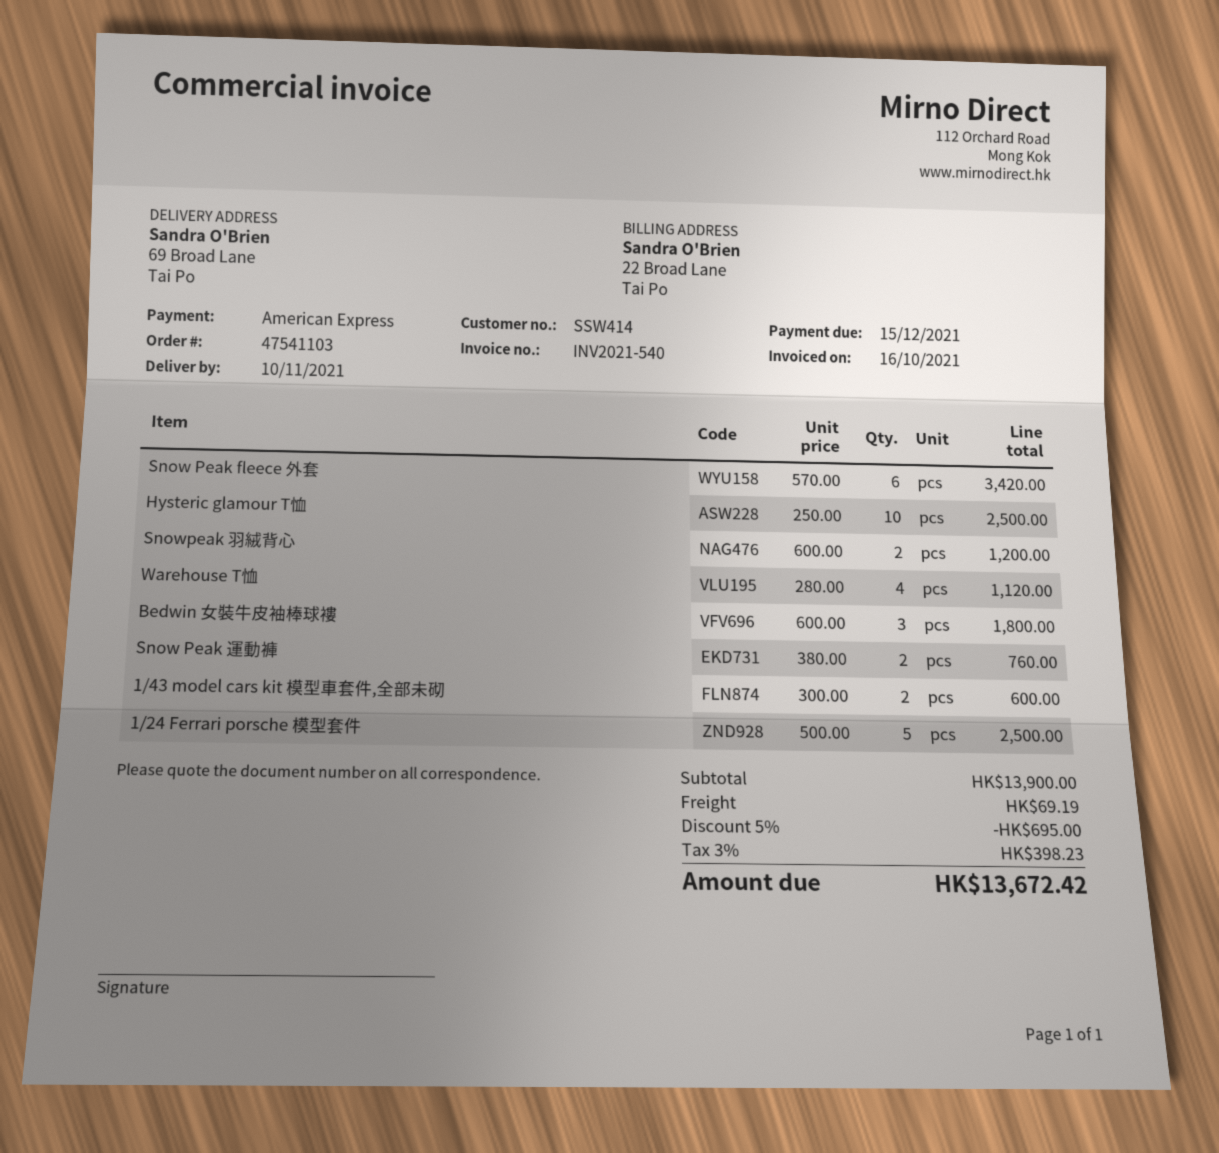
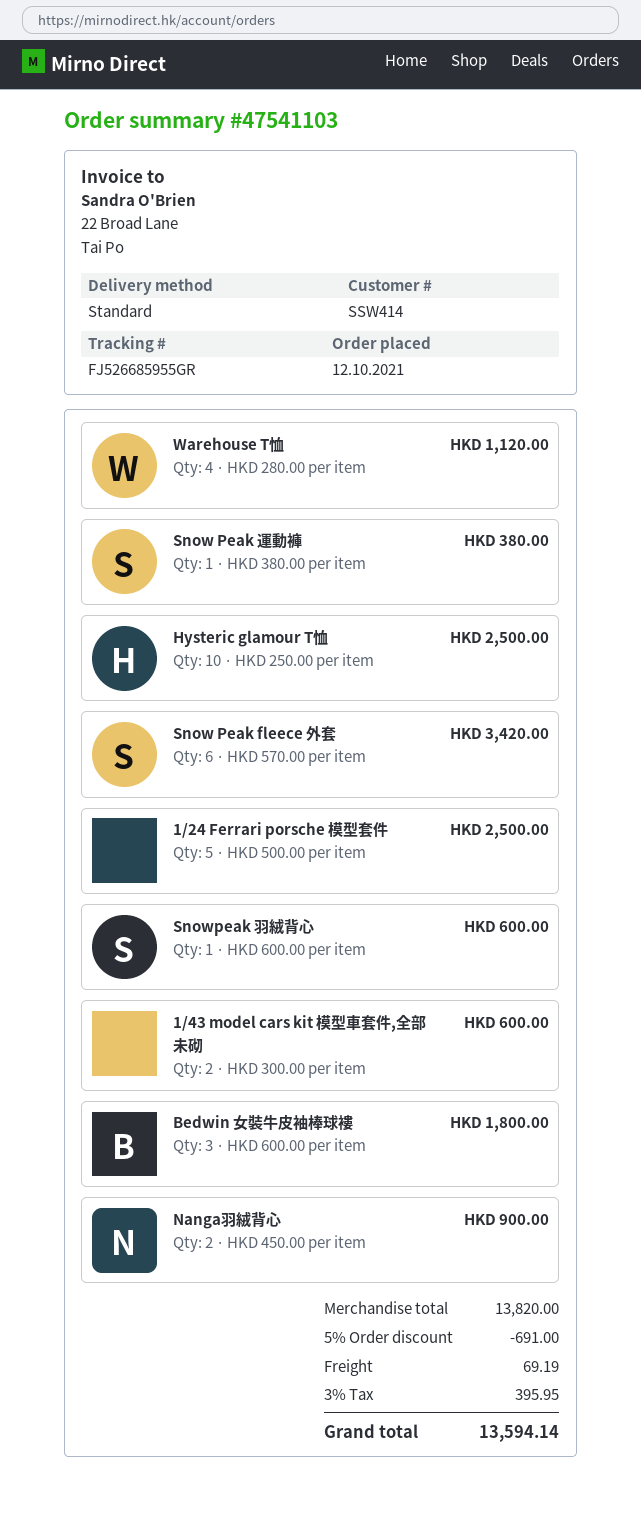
Snowpeak 羽絨背心: 2 x 600.00 = 1200.00 -> 1 x 600.00 = 600.00
Snow Peak 運動褲: 2 x 380.00 = 760.00 -> 1 x 380.00 = 380.00
Nanga羽絨背心: none -> 2 x 450.00 = 900.00
subtotal: 13900.00 -> 13820.00
discount: 5% = 695.00 -> 5% = 691.00
tax: 3% = 398.23 -> 3% = 395.95
total: 13672.42 -> 13594.14

